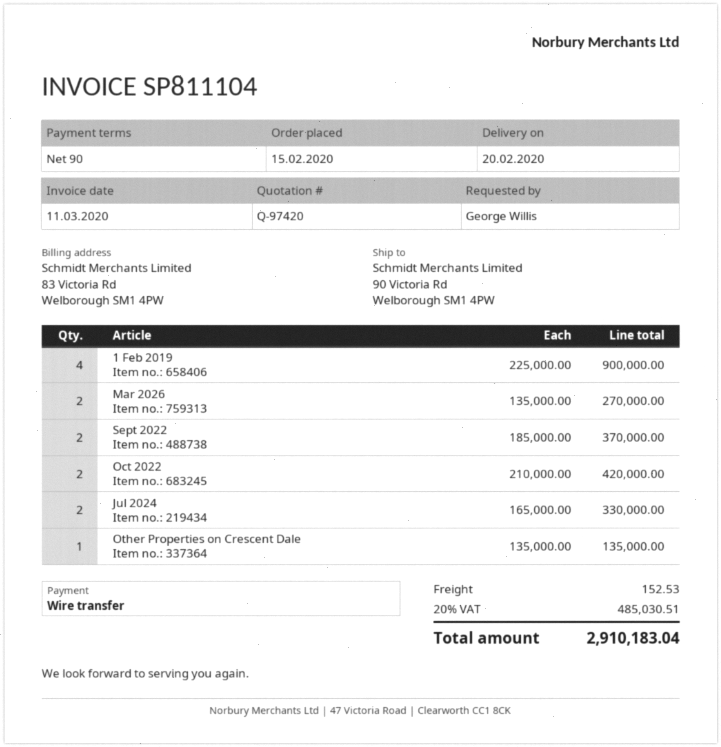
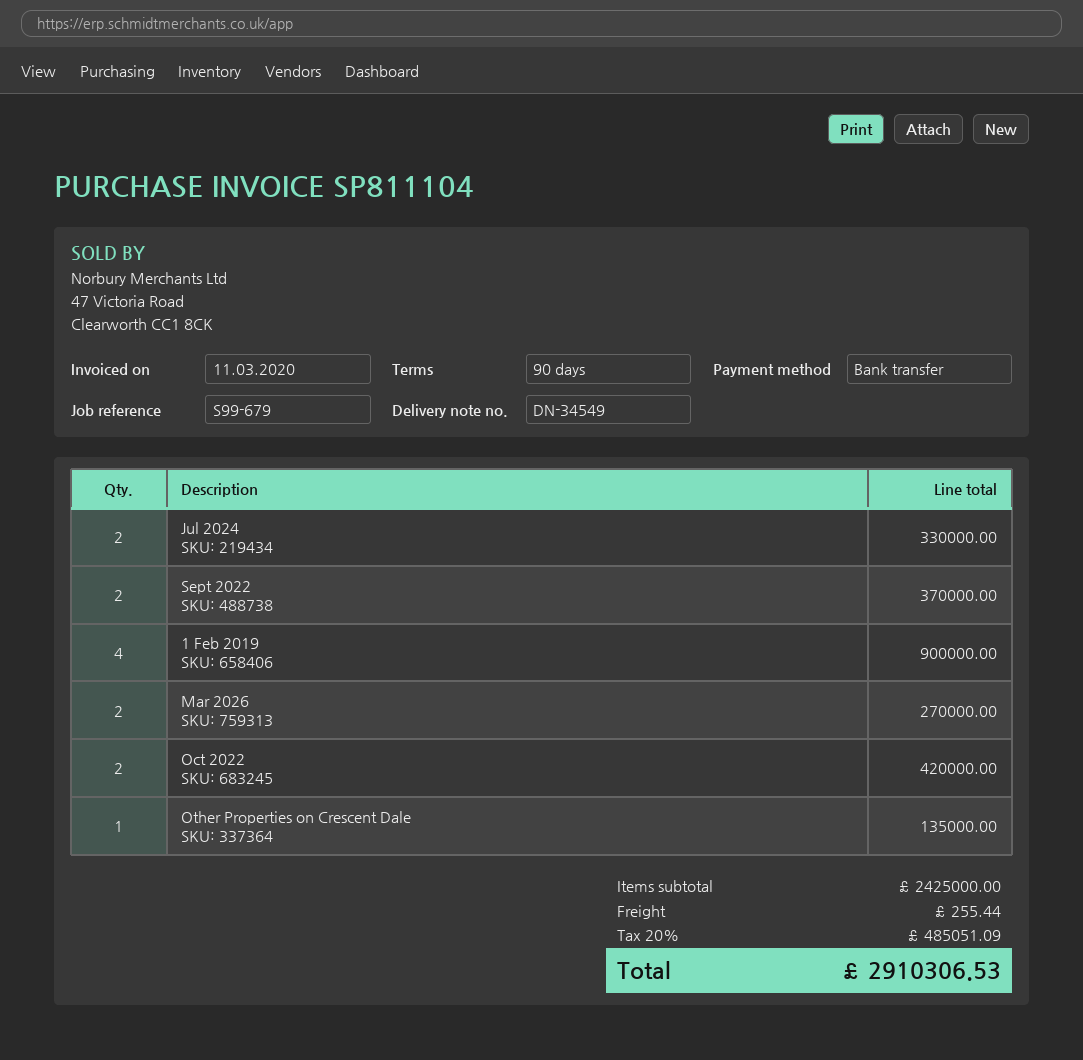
shipping: 152.53 -> 255.44
tax: 20% = 485030.51 -> 20% = 485051.09
total: 2910183.04 -> 2910306.53

